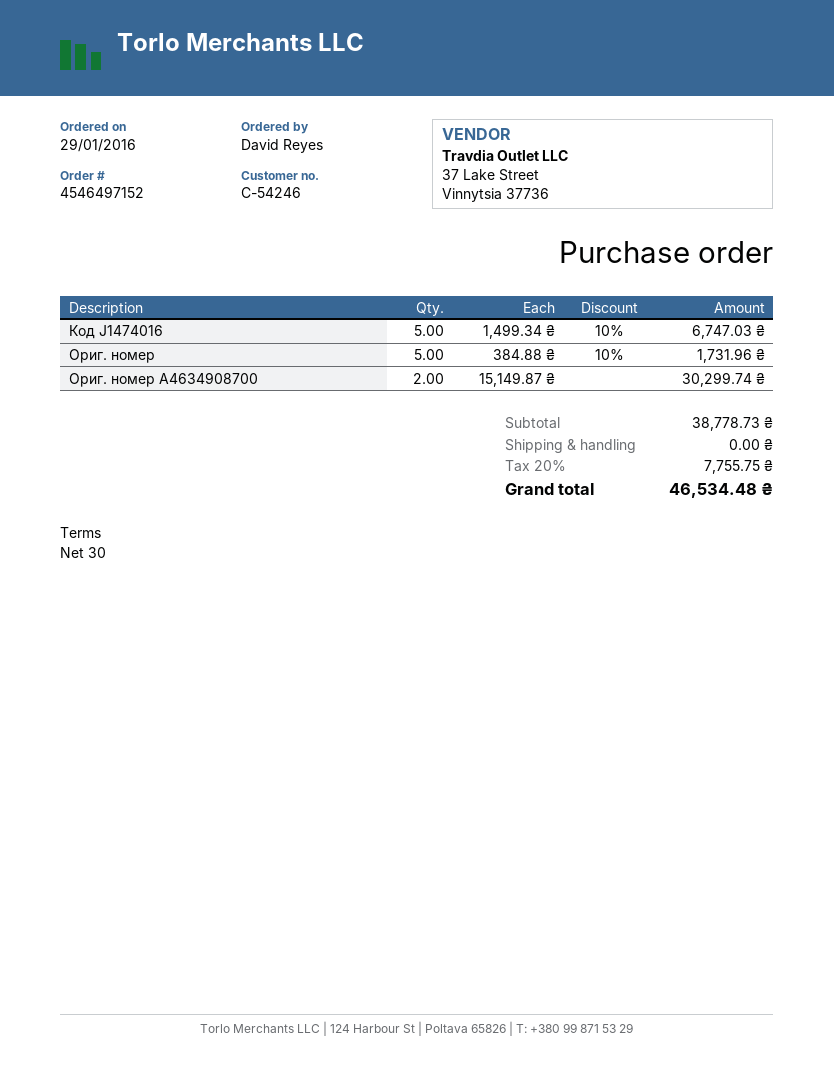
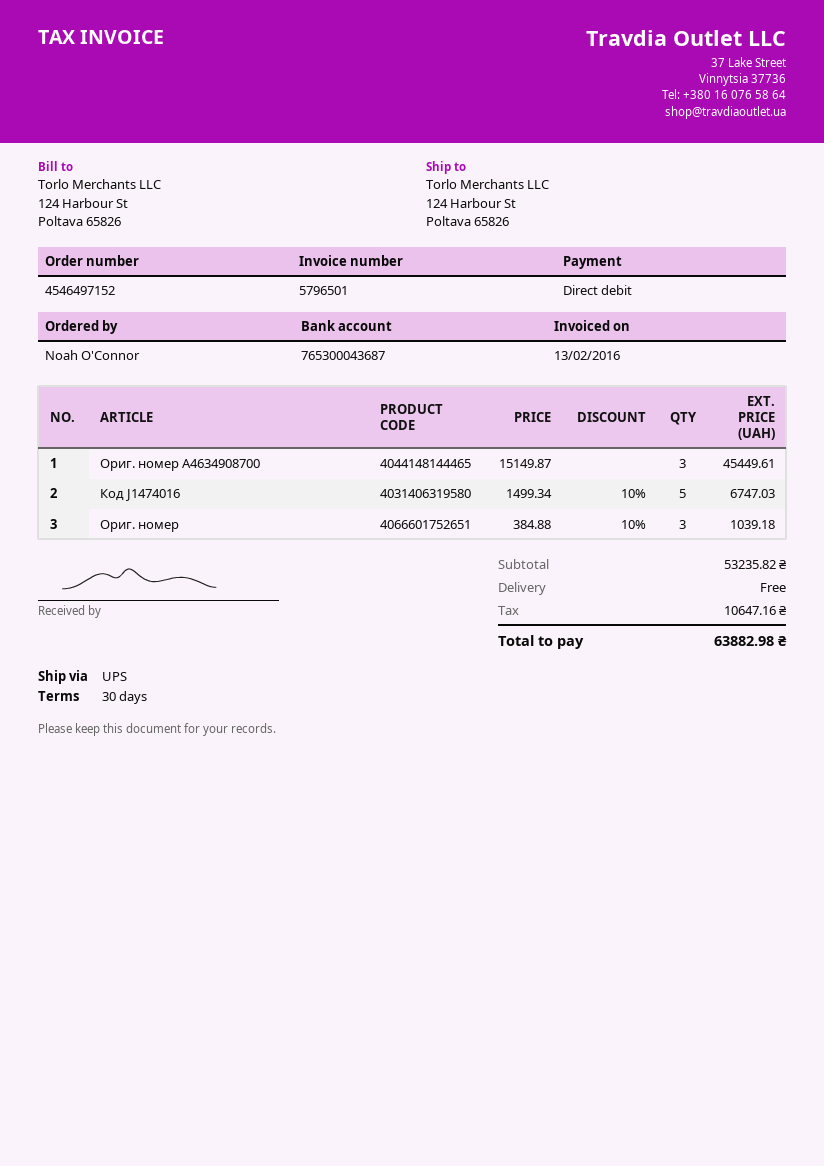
ordered by: David Reyes -> Noah O'Connor
Ориг. номер: 5 x 384.88 - 10% = 1731.96 -> 3 x 384.88 - 10% = 1039.18
Ориг. номер A4634908700: 2 x 15149.87 = 30299.74 -> 3 x 15149.87 = 45449.61
subtotal: 38778.73 -> 53235.82
tax: 7755.75 -> 10647.16
total: 46534.48 -> 63882.98

